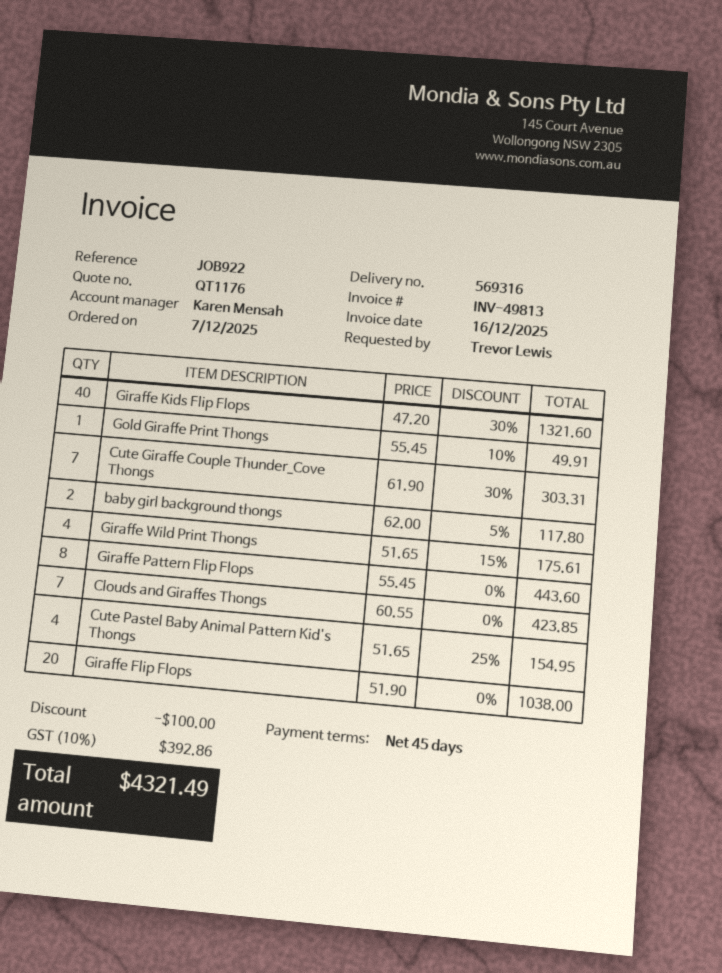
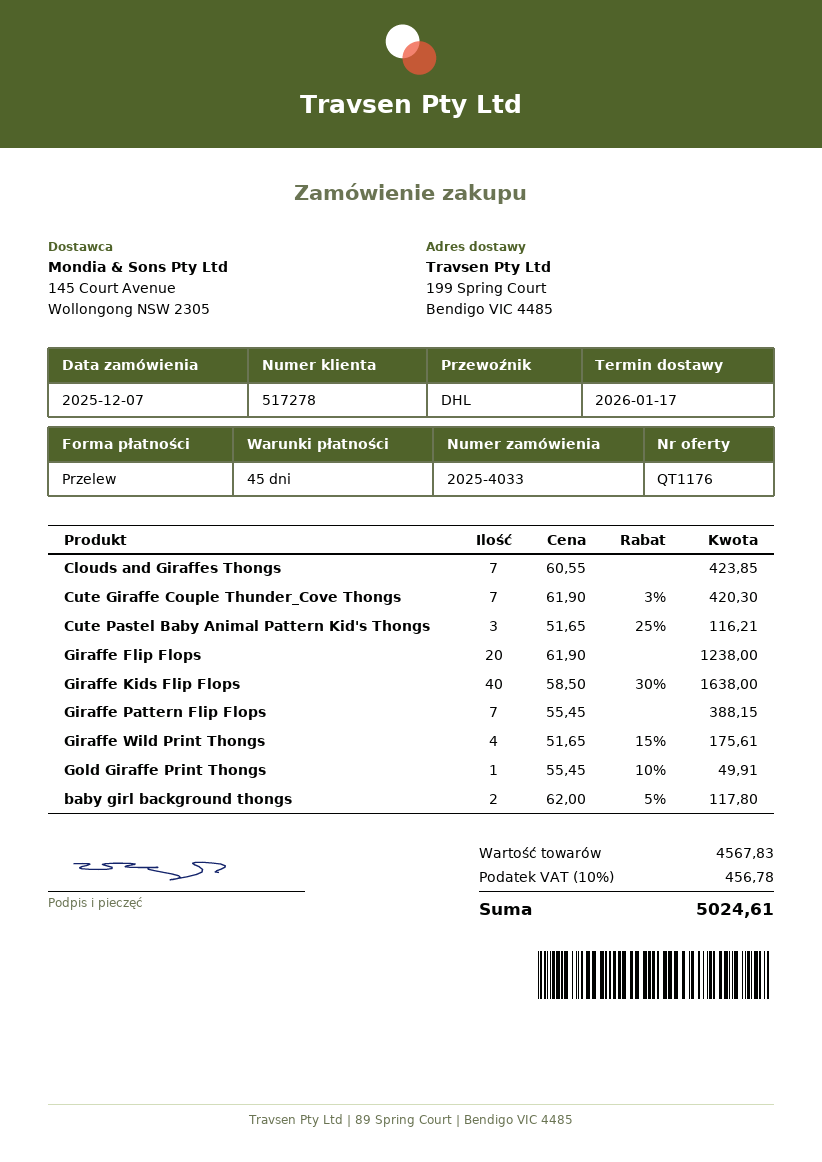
Giraffe Kids Flip Flops: 40 x 47.20 - 30% = 1321.60 -> 40 x 58.50 - 30% = 1638.00
Cute Giraffe Couple Thunder_Cove Thongs: 7 x 61.90 - 30% = 303.31 -> 7 x 61.90 - 3% = 420.30
Giraffe Pattern Flip Flops: 8 x 55.45 = 443.60 -> 7 x 55.45 = 388.15
Cute Pastel Baby Animal Pattern Kid's Thongs: 4 x 51.65 - 25% = 154.95 -> 3 x 51.65 - 25% = 116.21
Giraffe Flip Flops: 20 x 51.90 = 1038.00 -> 20 x 61.90 = 1238.00
discount: 100.00 -> none
tax: 10% = 392.86 -> 10% = 456.78
total: 4321.49 -> 5024.61

